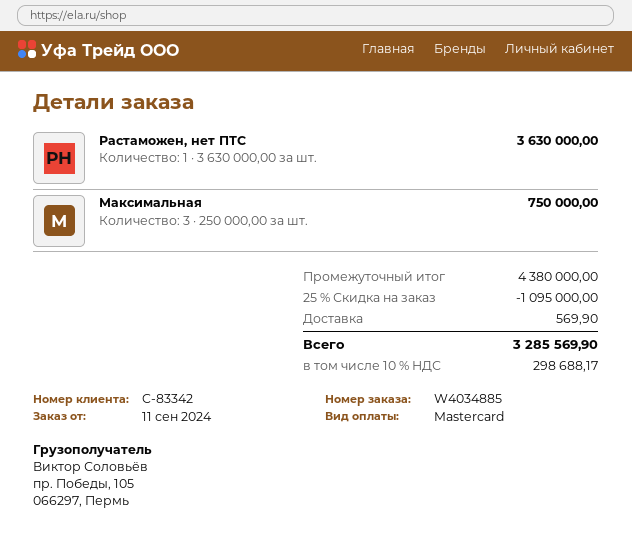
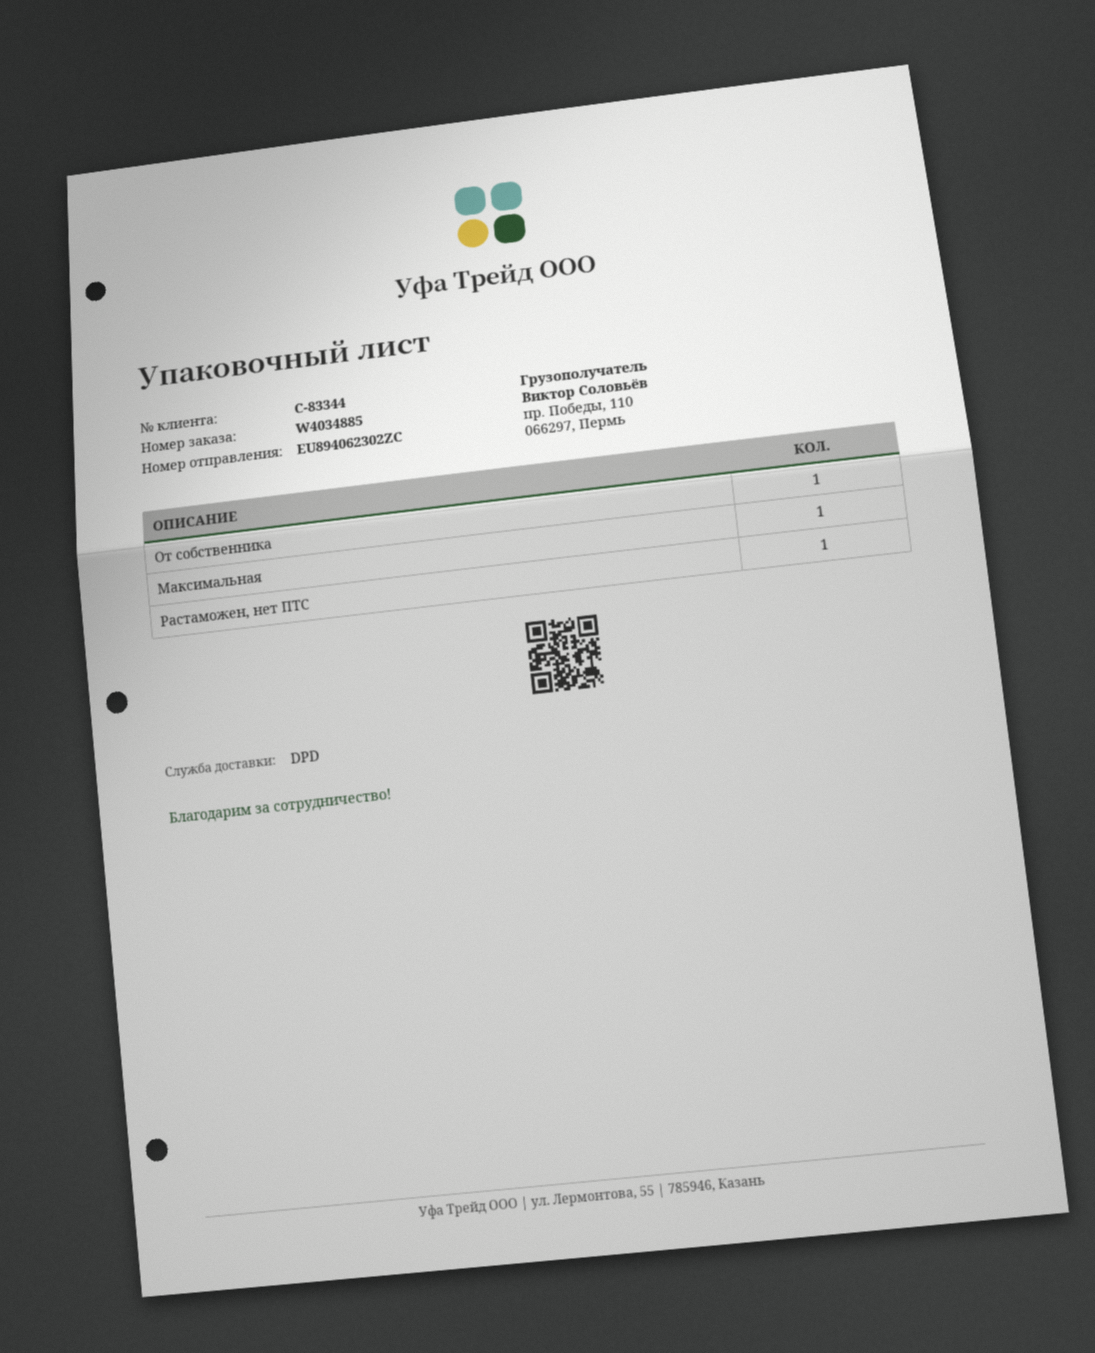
customer number: C-83342 -> C-83344
ship to: пр. Победы, 105, 066297, Пермь -> пр. Победы, 110, 066297, Пермь
Максимальная: 3 -> 1
От собственника: none -> 1

